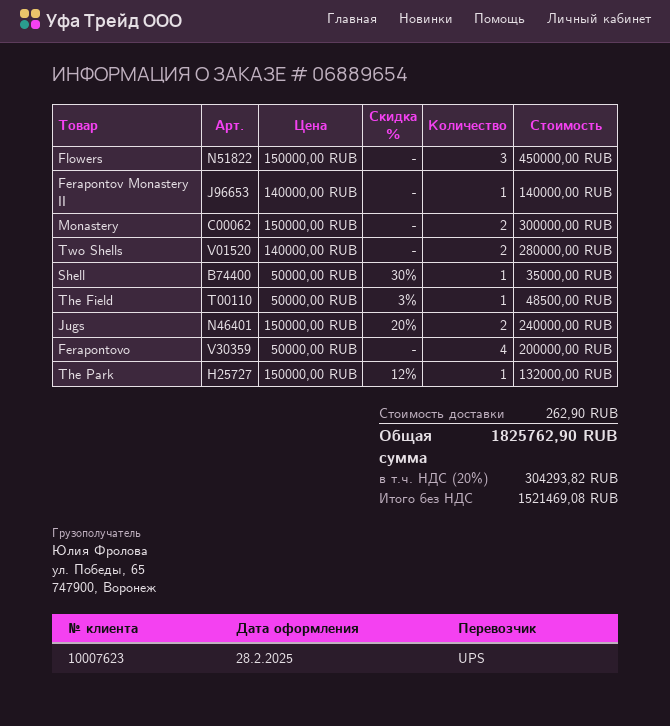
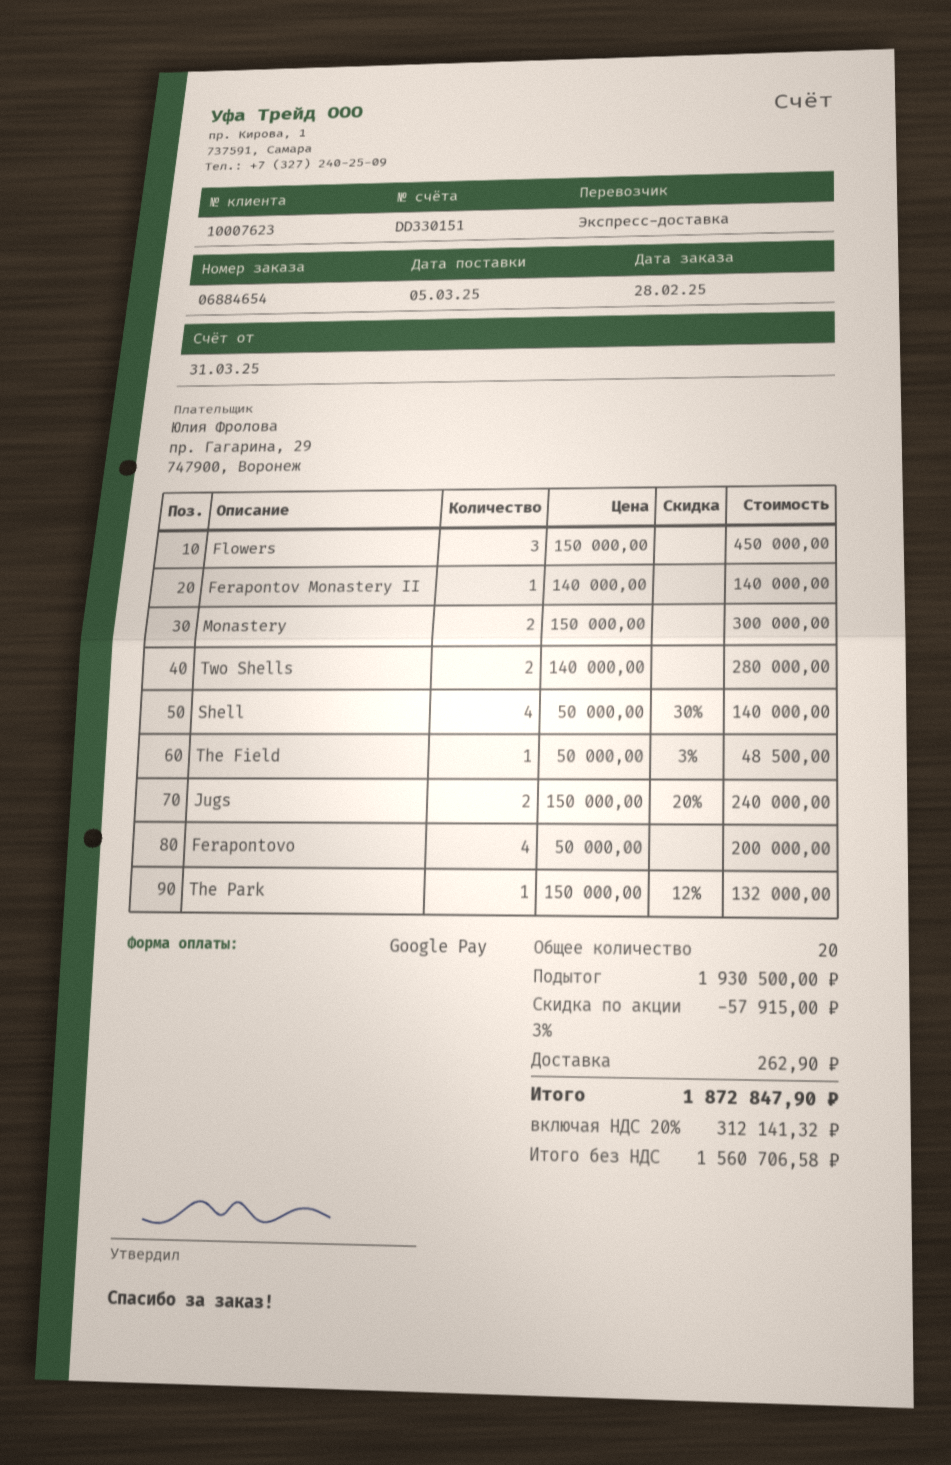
order number: 06889654 -> 06884654
shipping method: UPS -> express
Shell: 1 x 50000.00 - 30% = 35000.00 -> 4 x 50000.00 - 30% = 140000.00
discount: none -> 3% = 57915.00
net: 1521469.08 -> 1560706.58
tax: 20% = 304293.82 -> 20% = 312141.32
total: 1825762.90 -> 1872847.90

